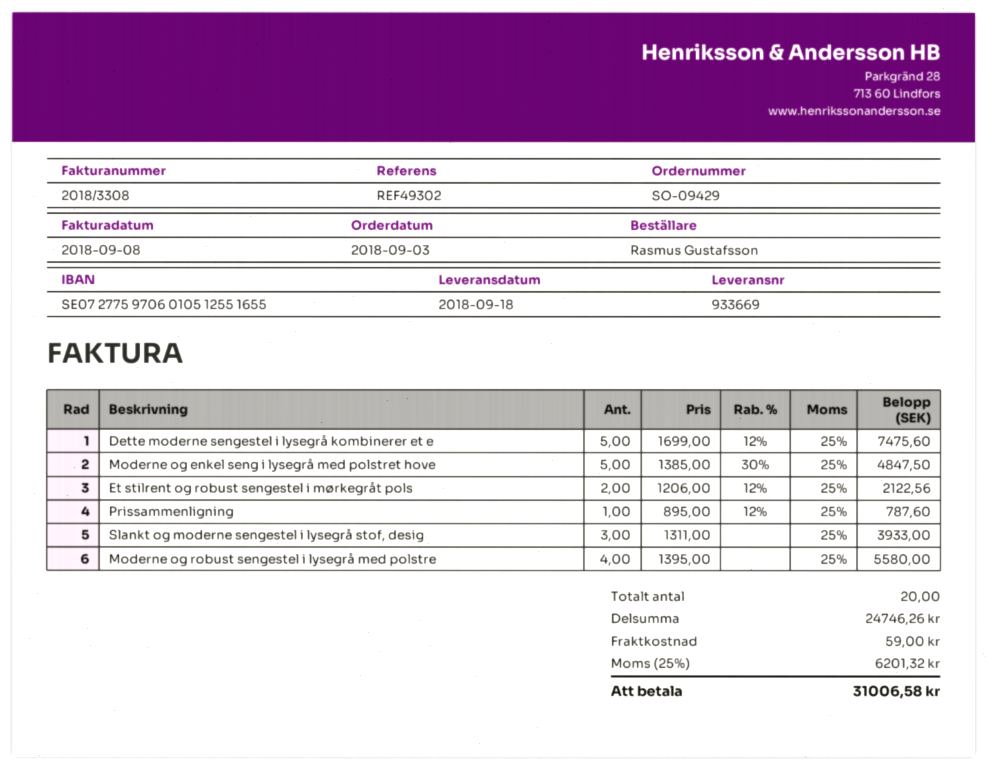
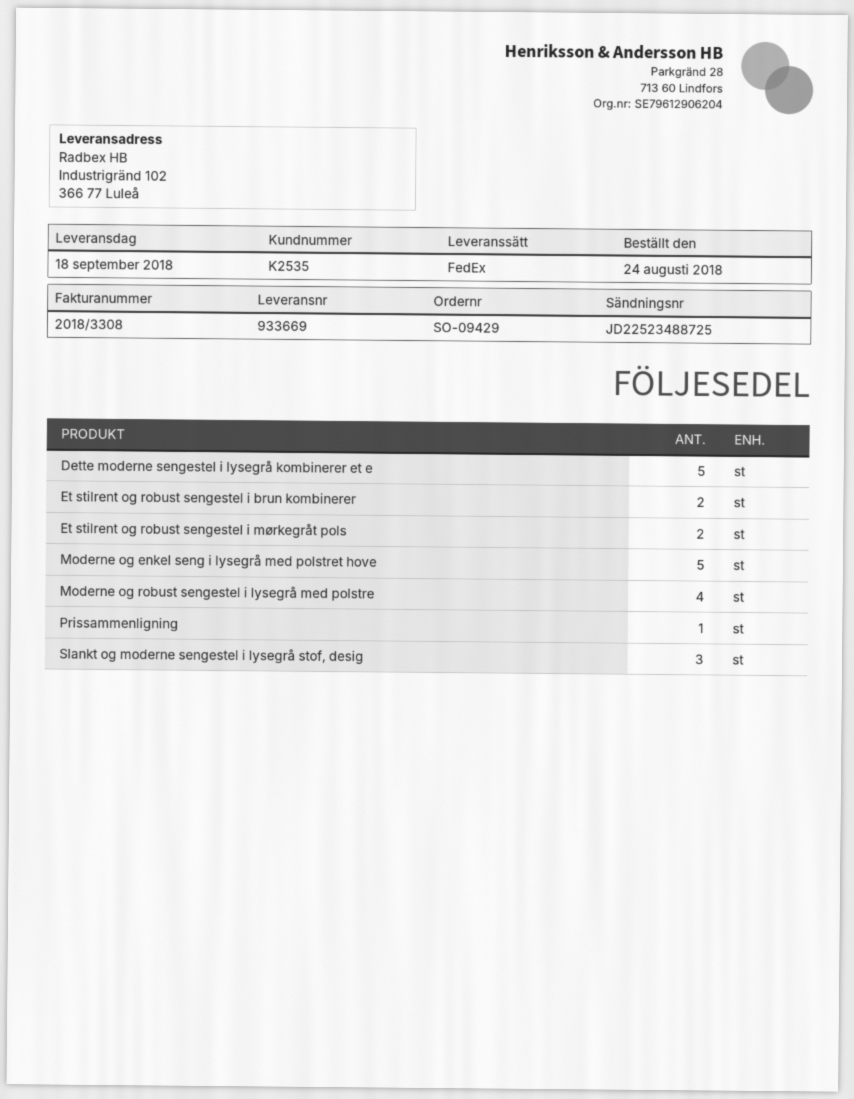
order date: 2018-09-03 -> 2018-08-24
Et stilrent og robust sengestel i brun kombinerer: none -> 2

